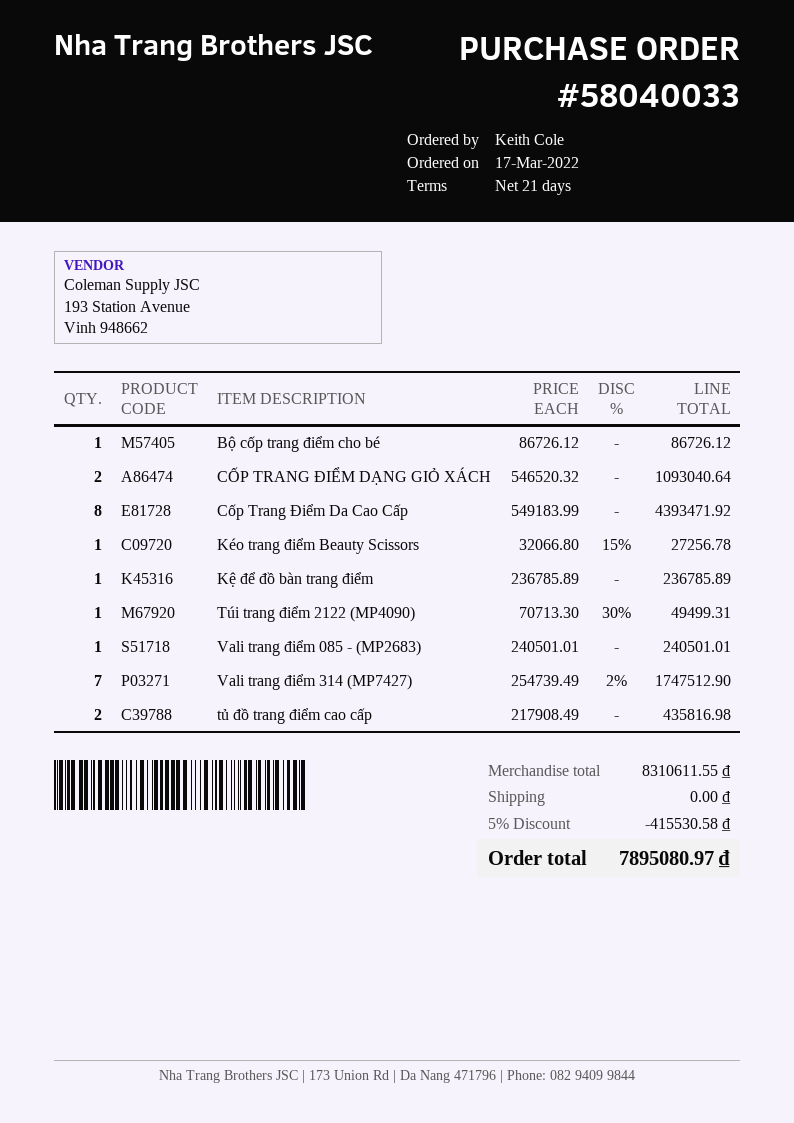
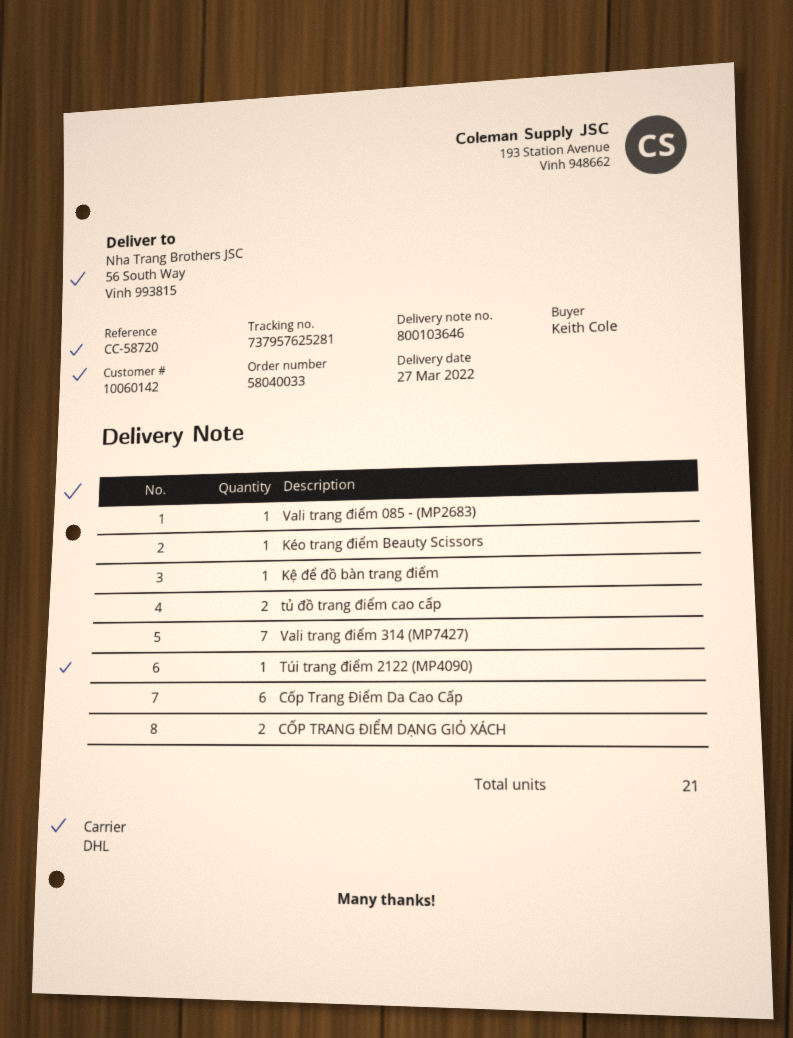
Bộ cốp trang điểm cho bé: 1 -> none
Cốp Trang Điểm Da Cao Cấp: 8 -> 6

